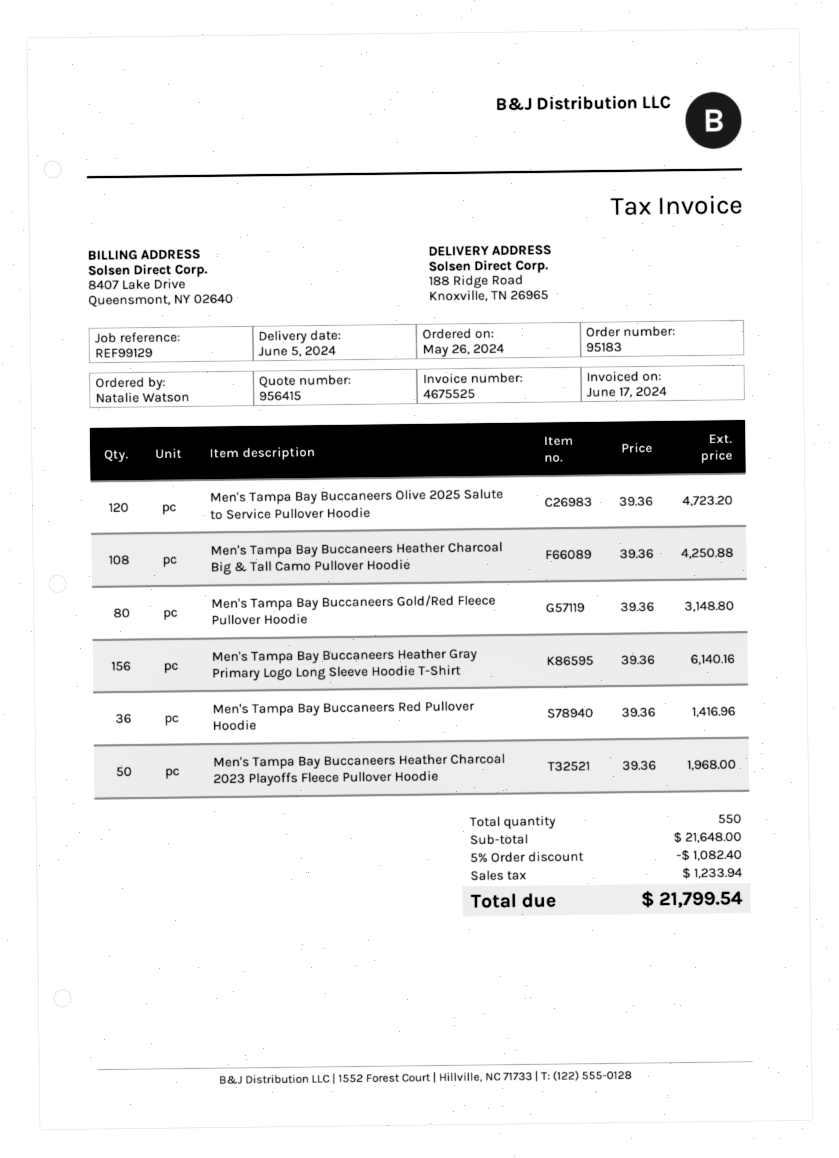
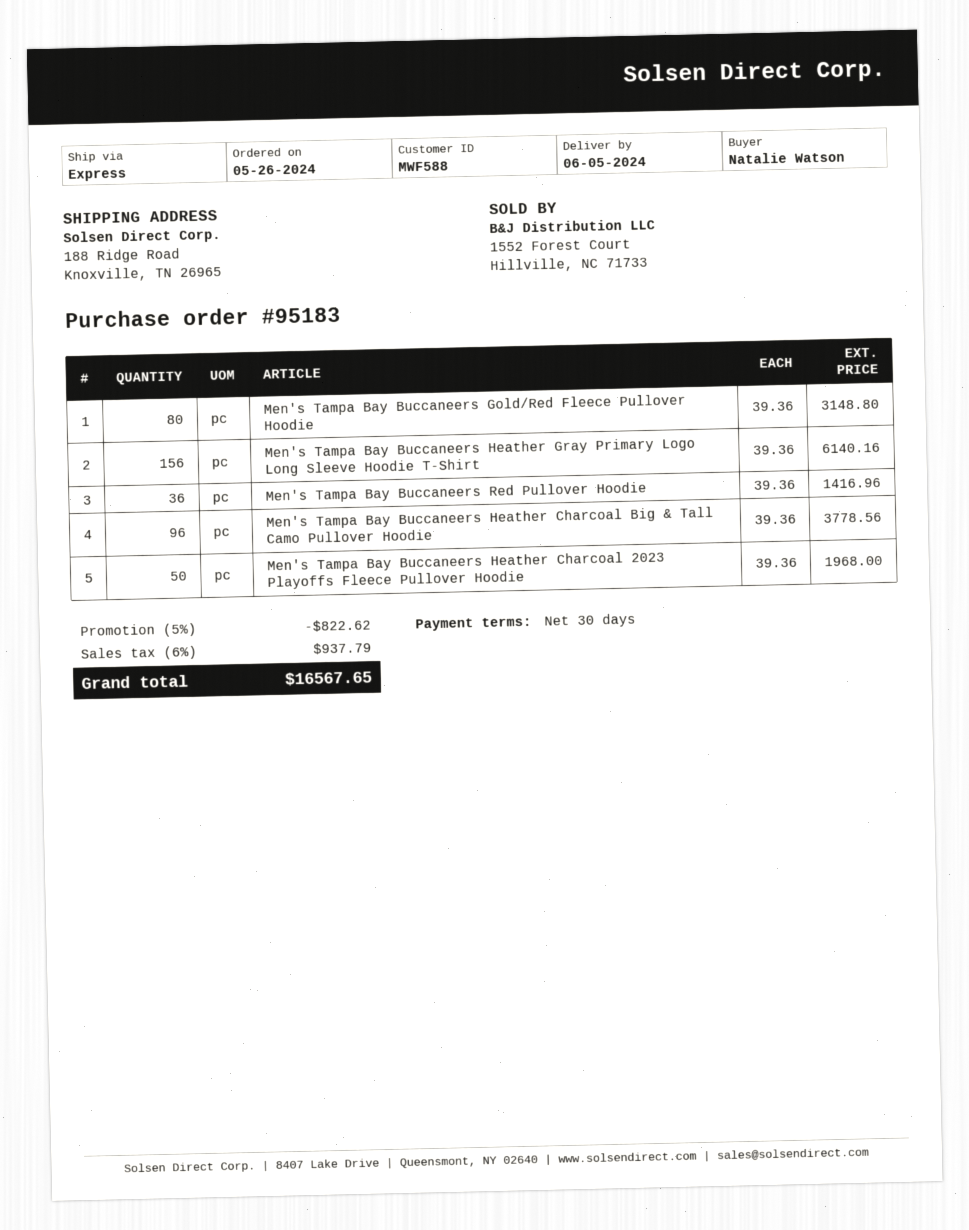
Men's Tampa Bay Buccaneers Olive 2025 Salute to Service Pullover Hoodie: 120 x 39.36 = 4723.20 -> none
Men's Tampa Bay Buccaneers Heather Charcoal Big & Tall Camo Pullover Hoodie: 108 x 39.36 = 4250.88 -> 96 x 39.36 = 3778.56
discount: 5% = 1082.40 -> 5% = 822.62
tax: 1233.94 -> 937.79
total: 21799.54 -> 16567.65

